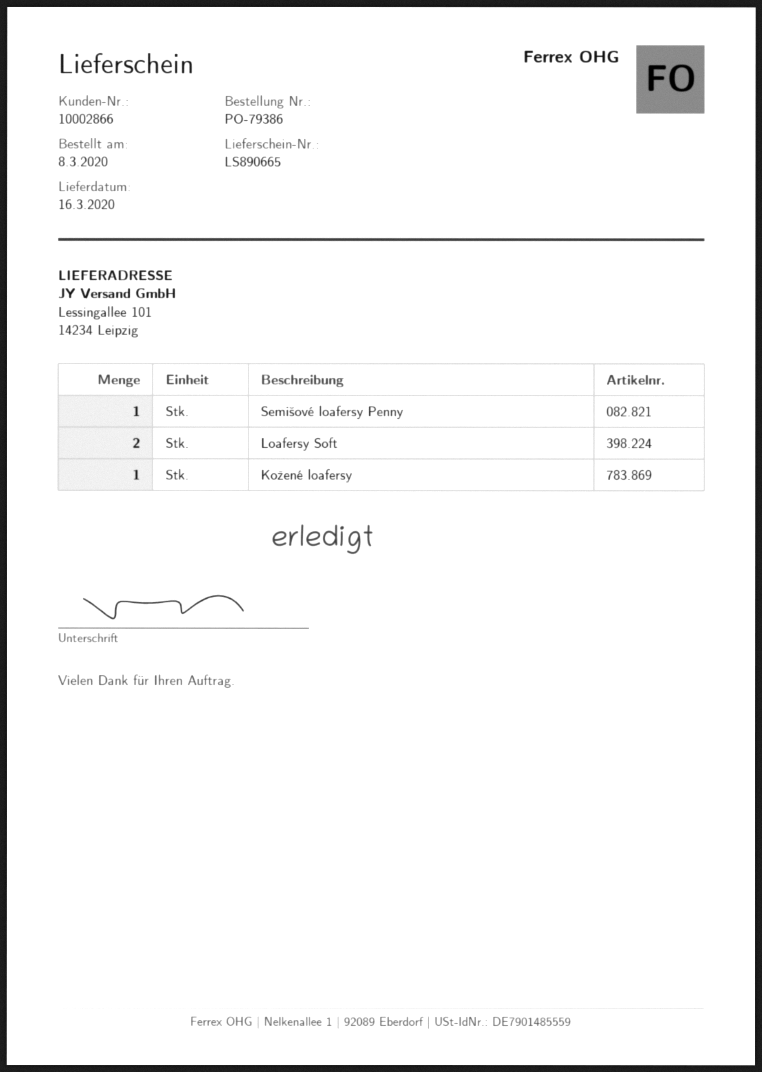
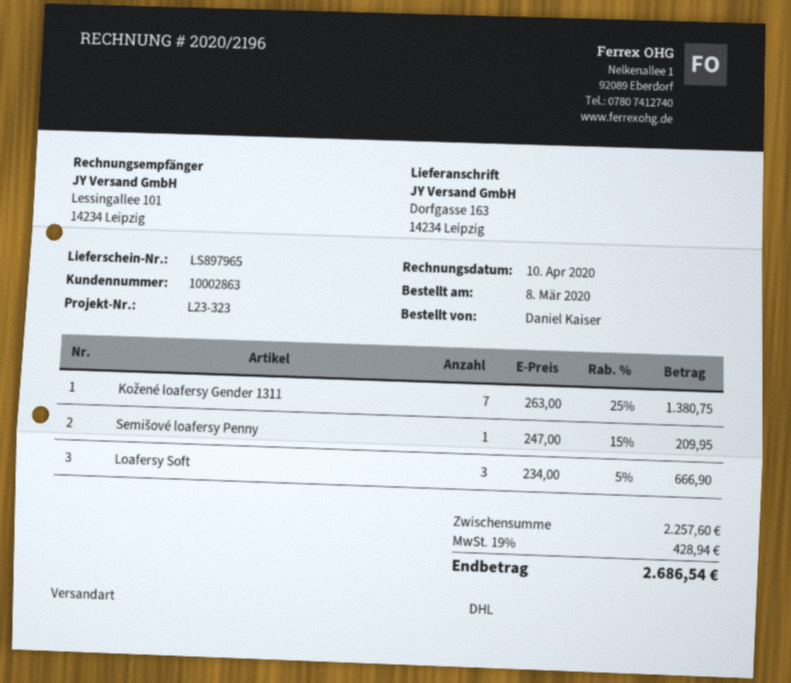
delivery note number: LS890665 -> LS897965
customer number: 10002866 -> 10002863
ship to: Lessingallee 101, 14234 Leipzig -> Dorfgasse 163, 14234 Leipzig
Loafersy Soft: 2 -> 3
Kožené loafersy: 1 -> none
Kožené loafersy Gender 1311: none -> 7

